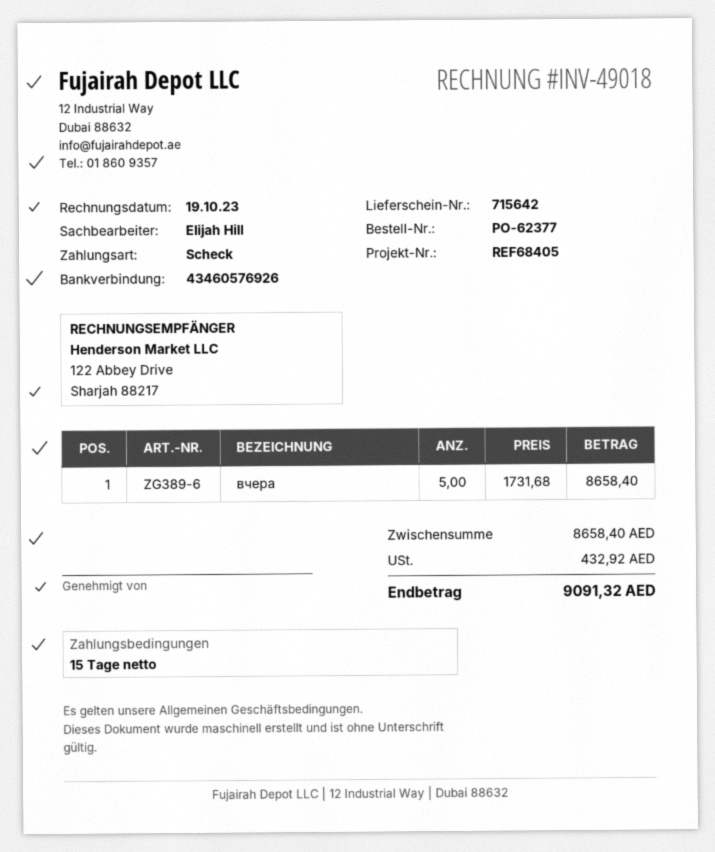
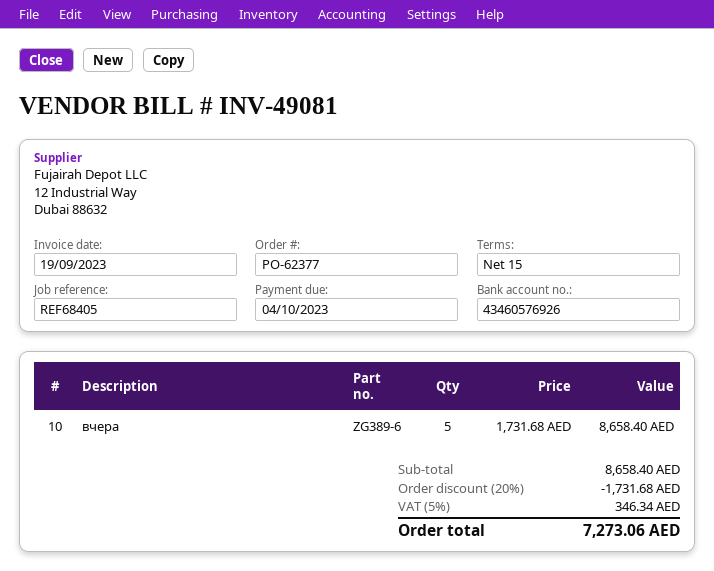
invoice number: INV-49018 -> INV-49081
invoice date: 2023-10-19 -> 2023-09-19
discount: none -> 20% = 1731.68
tax: 432.92 -> 346.34
total: 9091.32 -> 7273.06

